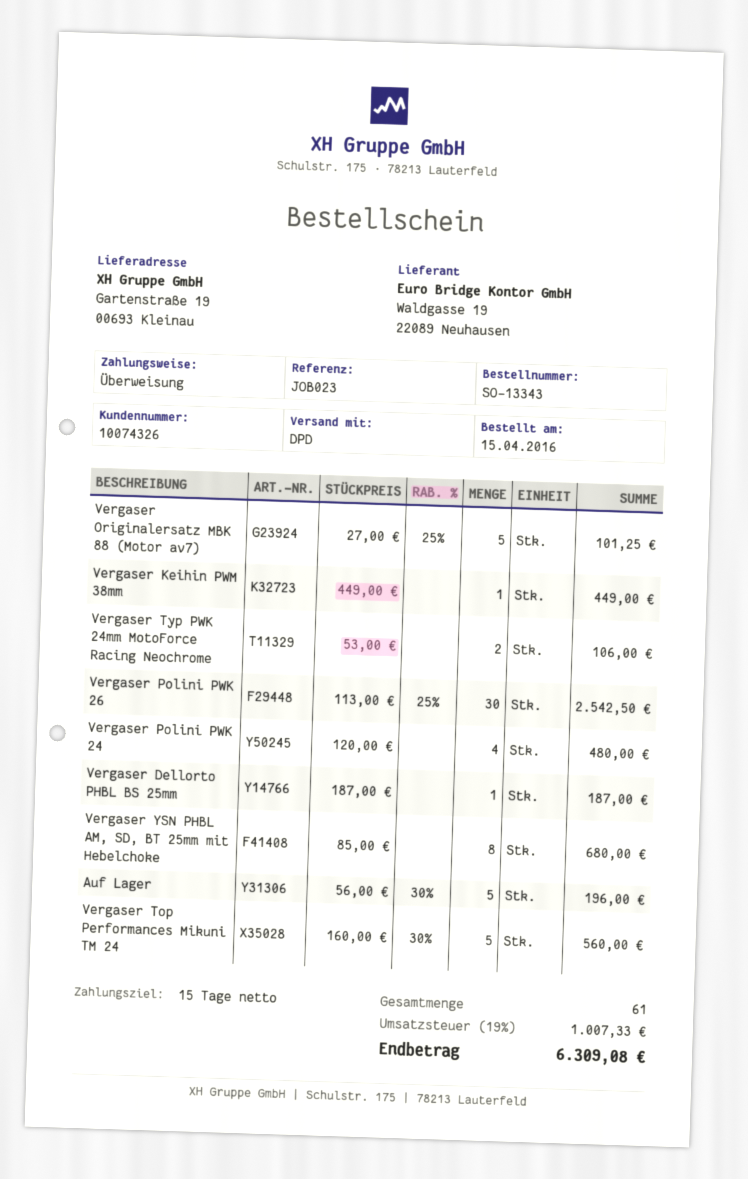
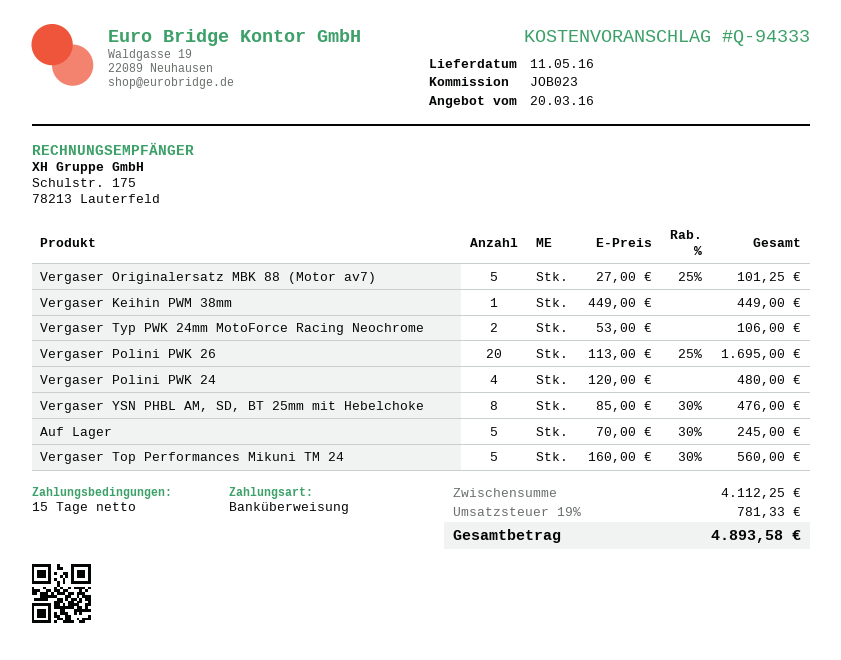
Vergaser Polini PWK 26: 30 x 113.00 - 25% = 2542.50 -> 20 x 113.00 - 25% = 1695.00
Vergaser Dellorto PHBL BS 25mm: 1 x 187.00 = 187.00 -> none
Vergaser YSN PHBL AM, SD, BT 25mm mit Hebelchoke: 8 x 85.00 = 680.00 -> 8 x 85.00 - 30% = 476.00
Auf Lager: 5 x 56.00 - 30% = 196.00 -> 5 x 70.00 - 30% = 245.00
tax: 19% = 1007.33 -> 19% = 781.33
total: 6309.08 -> 4893.58

